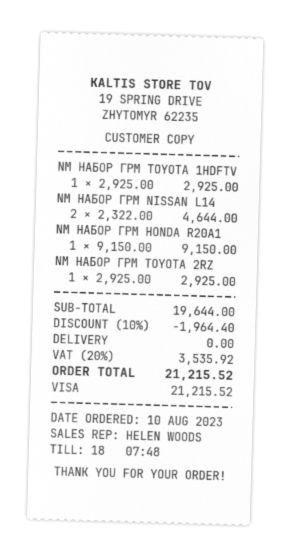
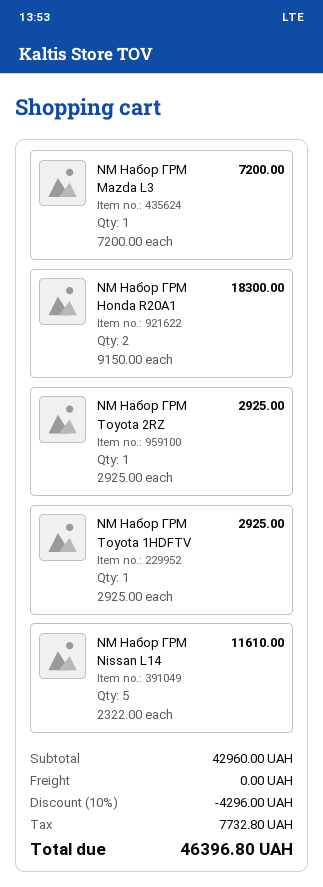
NM НАБОР ГРМ NISSAN L14: 2 x 2322.00 = 4644.00 -> 5 x 2322.00 = 11610.00
NM НАБОР ГРМ HONDA R20A1: 1 x 9150.00 = 9150.00 -> 2 x 9150.00 = 18300.00
NM Набор ГРМ Mazda L3: none -> 1 x 7200.00 = 7200.00
subtotal: 19644.00 -> 42960.00
discount: 10% = 1964.40 -> 10% = 4296.00
tax: 3535.92 -> 7732.80
total: 21215.52 -> 46396.80

